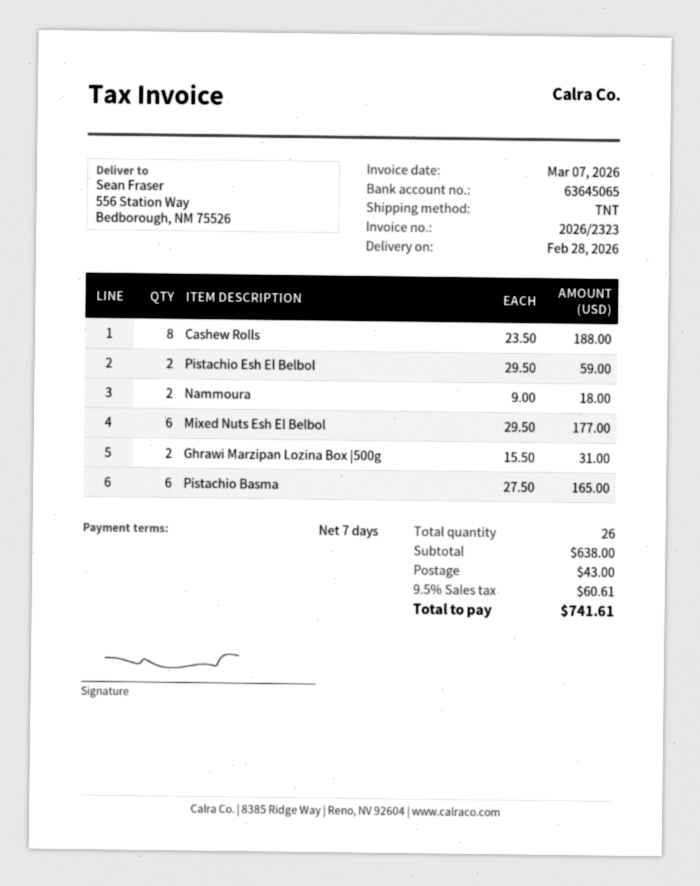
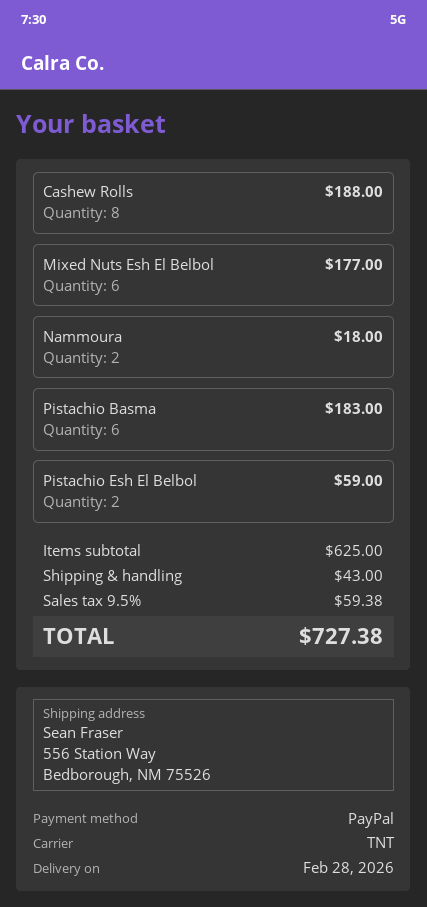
Ghrawi Marzipan Lozina Box |500g: 2 for 31.00 -> none
Pistachio Basma: 6 for 165.00 -> 6 for 183.00
subtotal: 638.00 -> 625.00
tax: 9.5% = 60.61 -> 9.5% = 59.38
total: 741.61 -> 727.38

